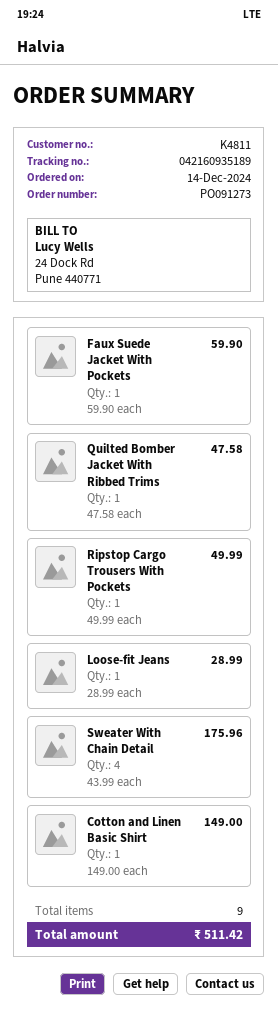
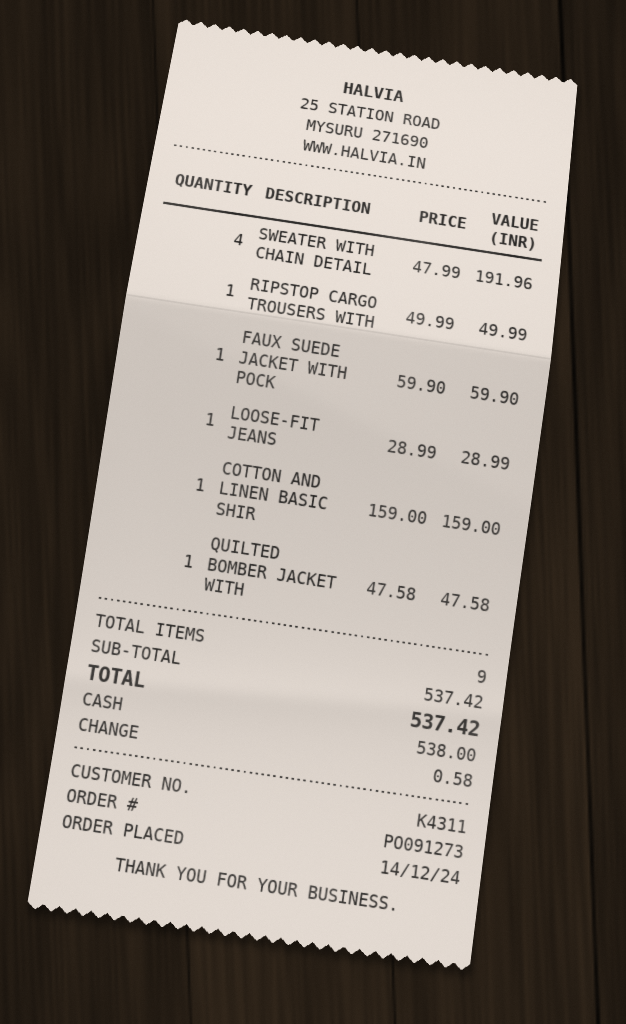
customer number: K4811 -> K4311
Sweater With Chain Detail: 4 x 43.99 = 175.96 -> 4 x 47.99 = 191.96
Cotton and Linen Basic Shirt: 1 x 149.00 = 149.00 -> 1 x 159.00 = 159.00
total: 511.42 -> 537.42

